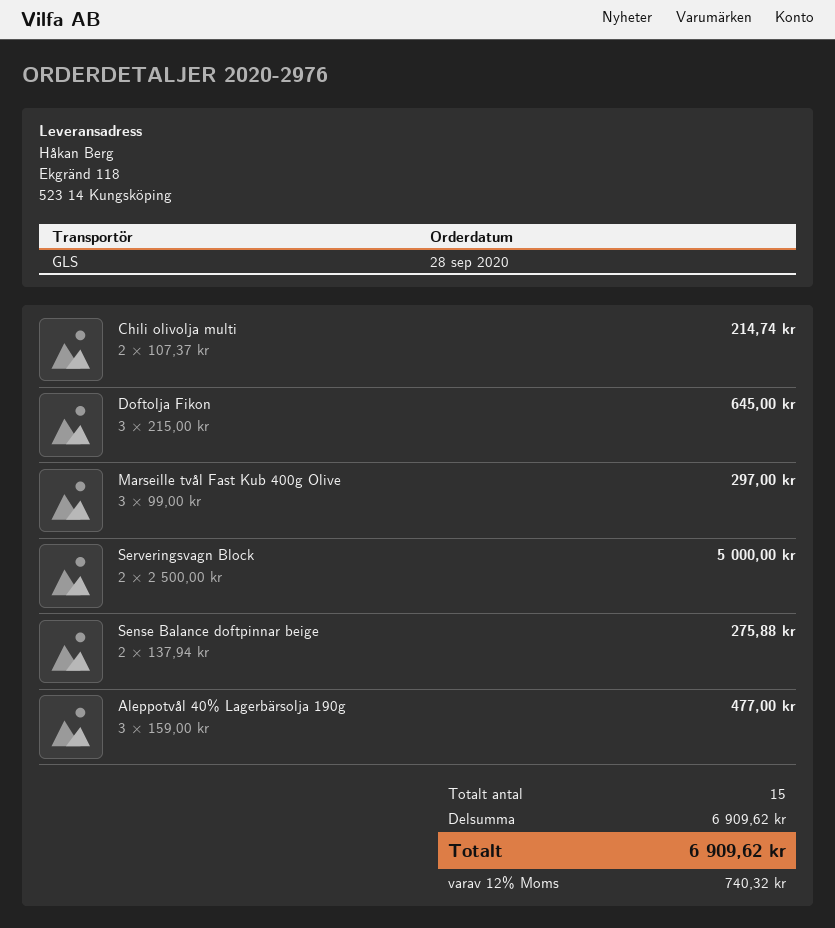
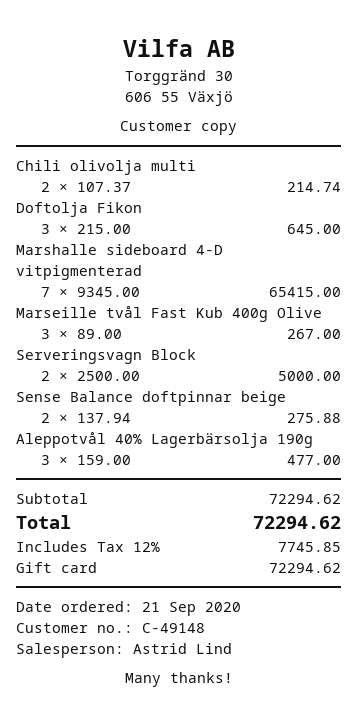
order date: 2020-09-28 -> 2020-09-21
Marseille tvål Fast Kub 400g Olive: 3 x 99.00 = 297.00 -> 3 x 89.00 = 267.00
Marshalle sideboard 4-D vitpigmenterad: none -> 7 x 9345.00 = 65415.00
subtotal: 6909.62 -> 72294.62
tax: 12% = 740.32 -> 12% = 7745.85
total: 6909.62 -> 72294.62

